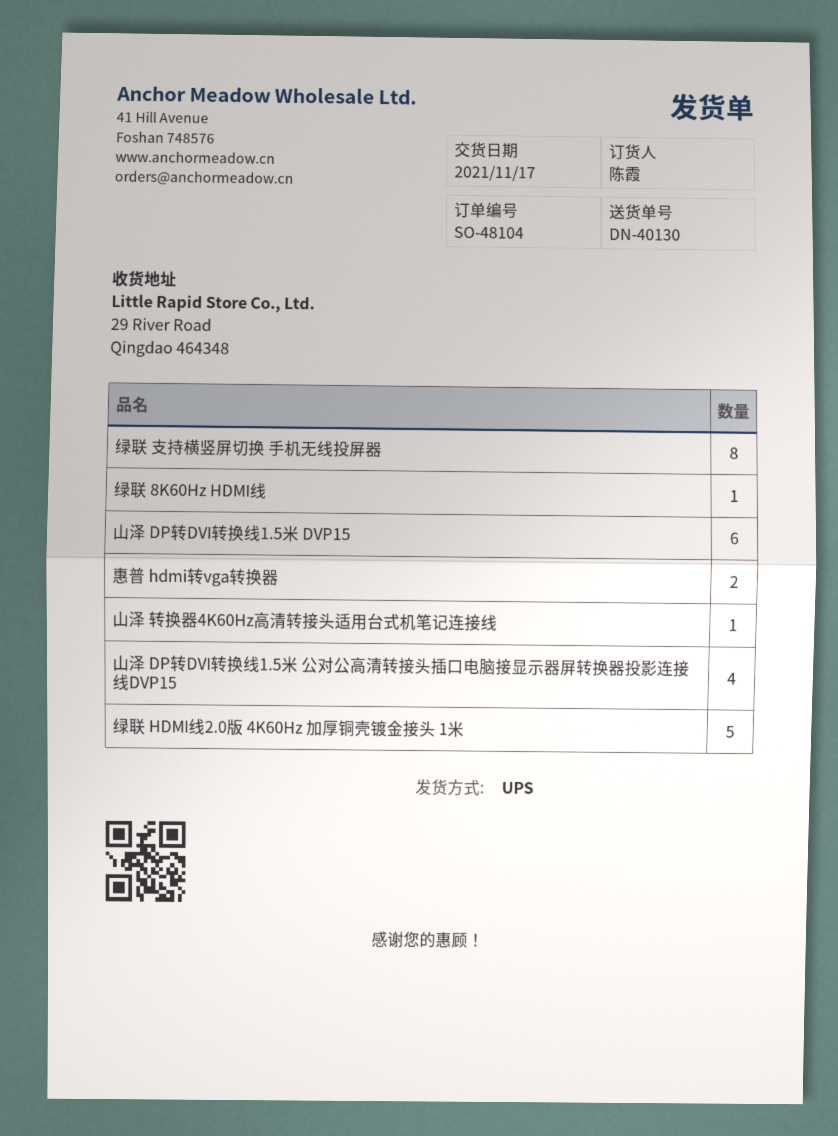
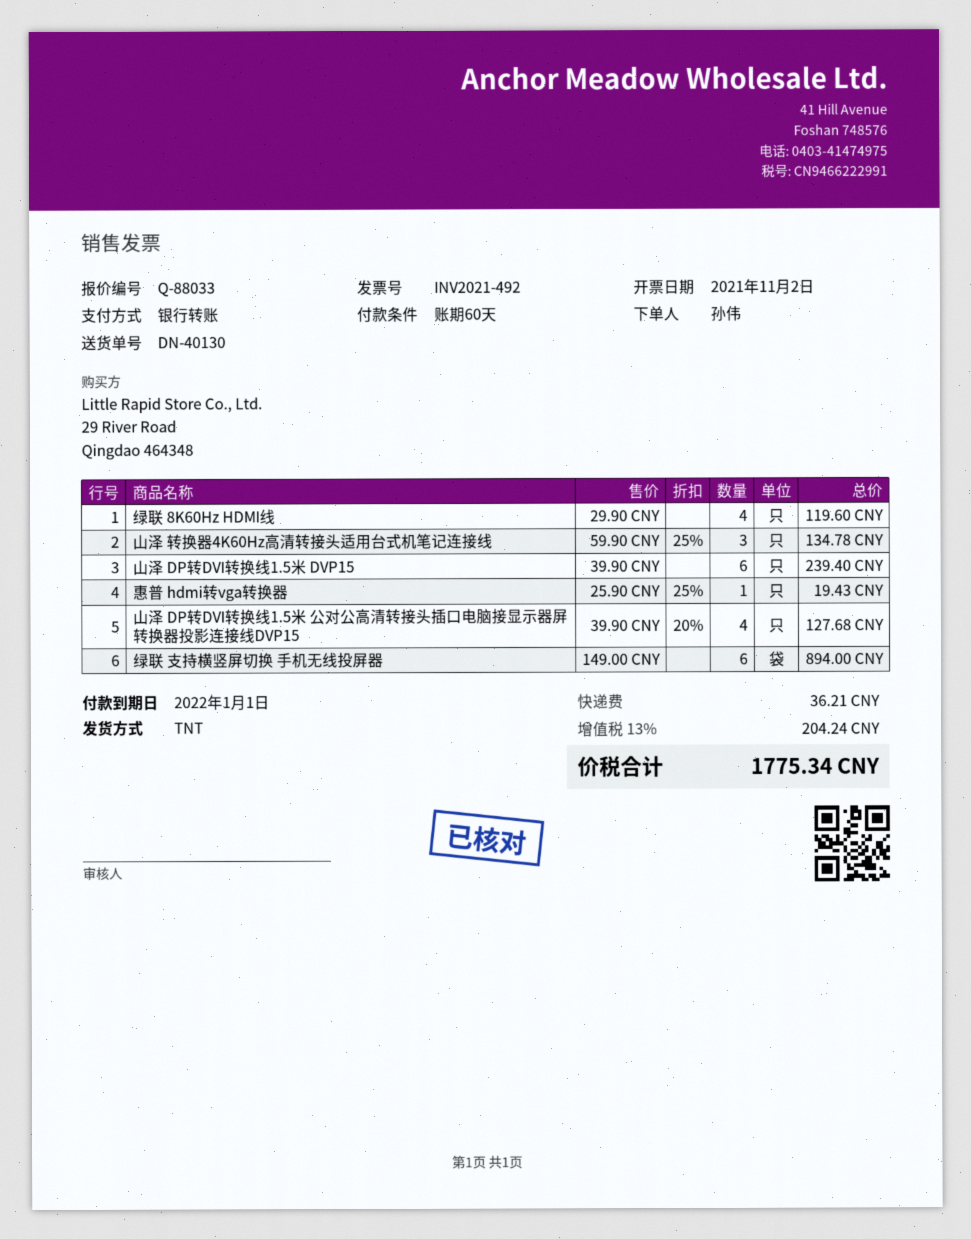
ordered by: 陈霞 -> 孙伟
shipping method: UPS -> TNT
绿联 支持横竖屏切换 手机无线投屏器: 8 -> 6
绿联 8K60Hz HDMI线: 1 -> 4
惠普 hdmi转vga转换器: 2 -> 1
山泽 转换器4K60Hz高清转接头适用台式机笔记连接线: 1 -> 3
绿联 HDMI线2.0版 4K60Hz 加厚铜壳镀金接头 1米: 5 -> none

